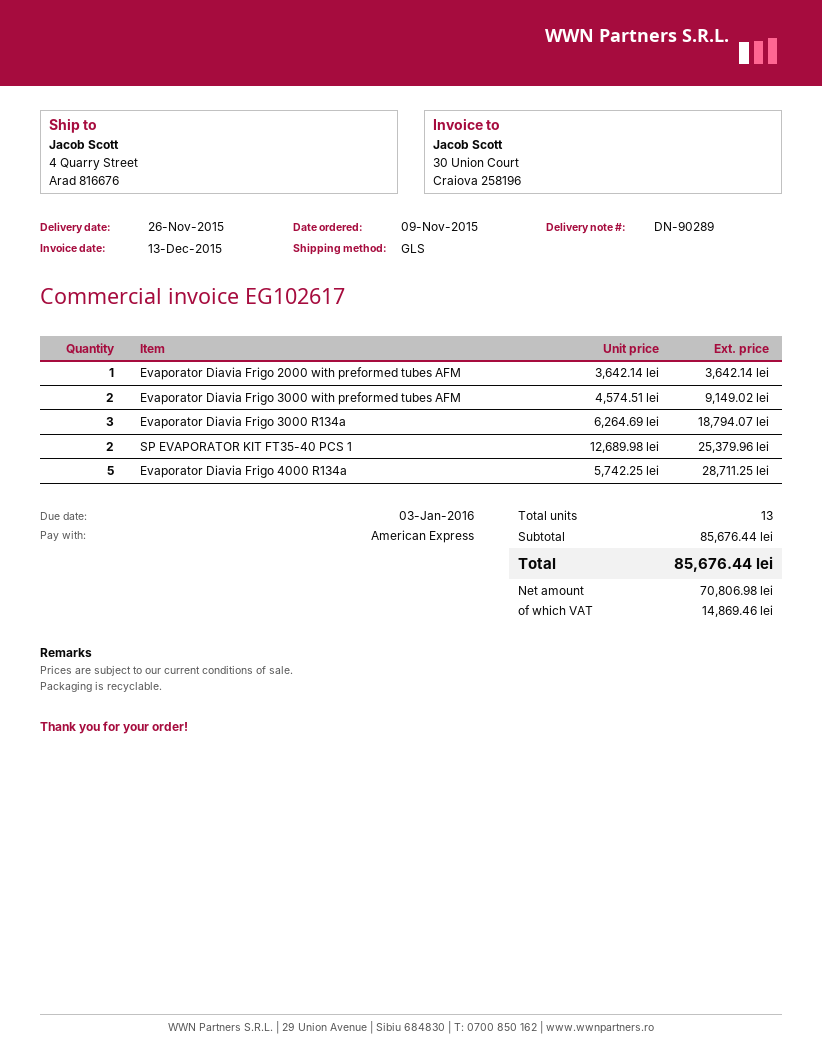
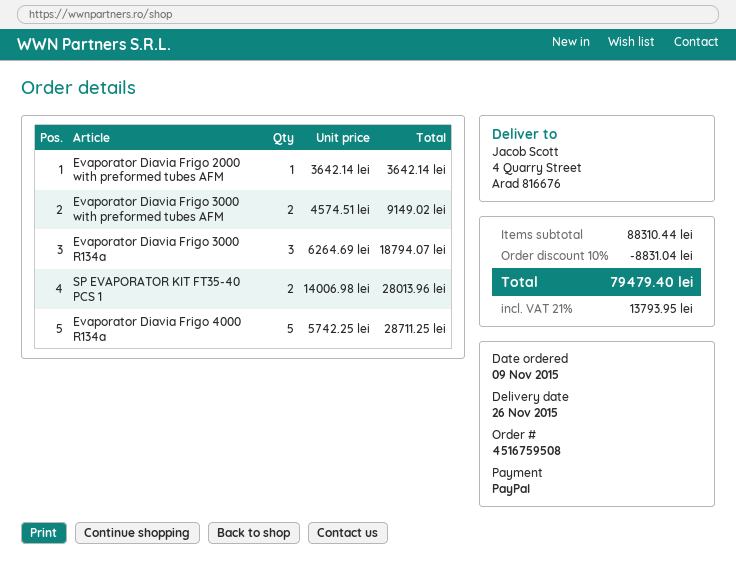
payment method: American Express -> PayPal
SP EVAPORATOR KIT FT35-40 PCS 1: 2 x 12689.98 = 25379.96 -> 2 x 14006.98 = 28013.96
subtotal: 85676.44 -> 88310.44
discount: none -> 10% = 8831.04
tax: 14869.46 -> 13793.95
total: 85676.44 -> 79479.40

